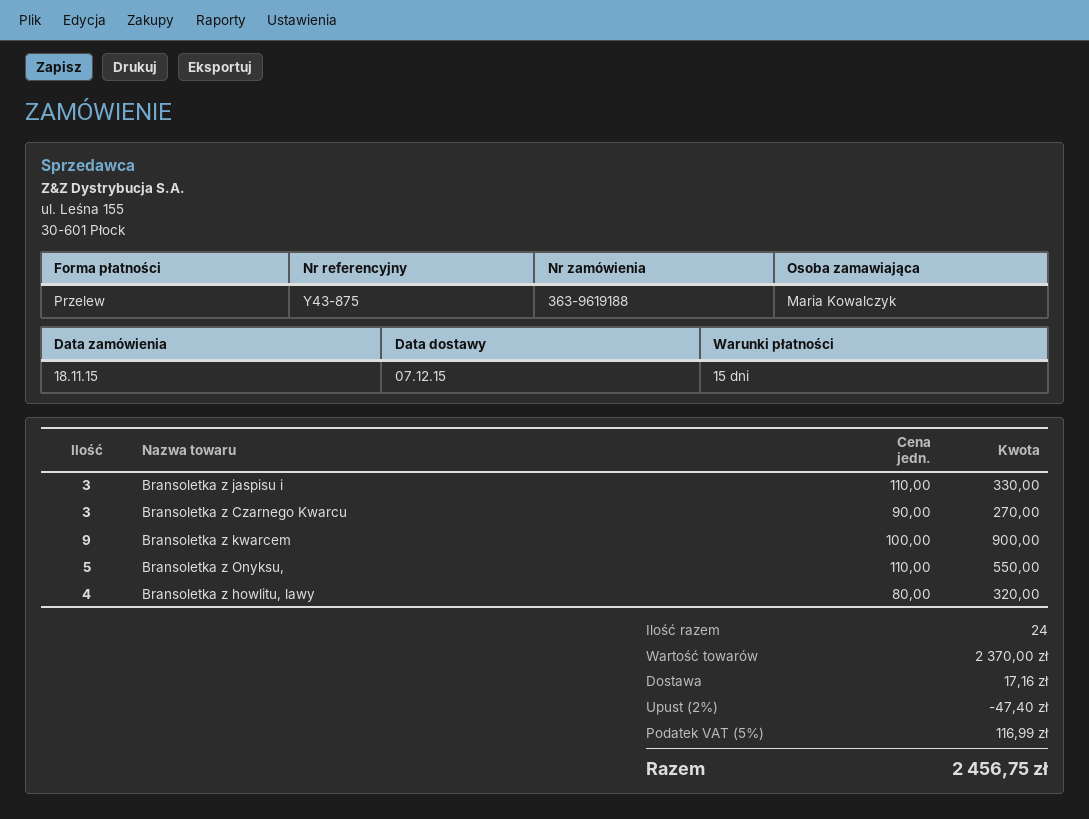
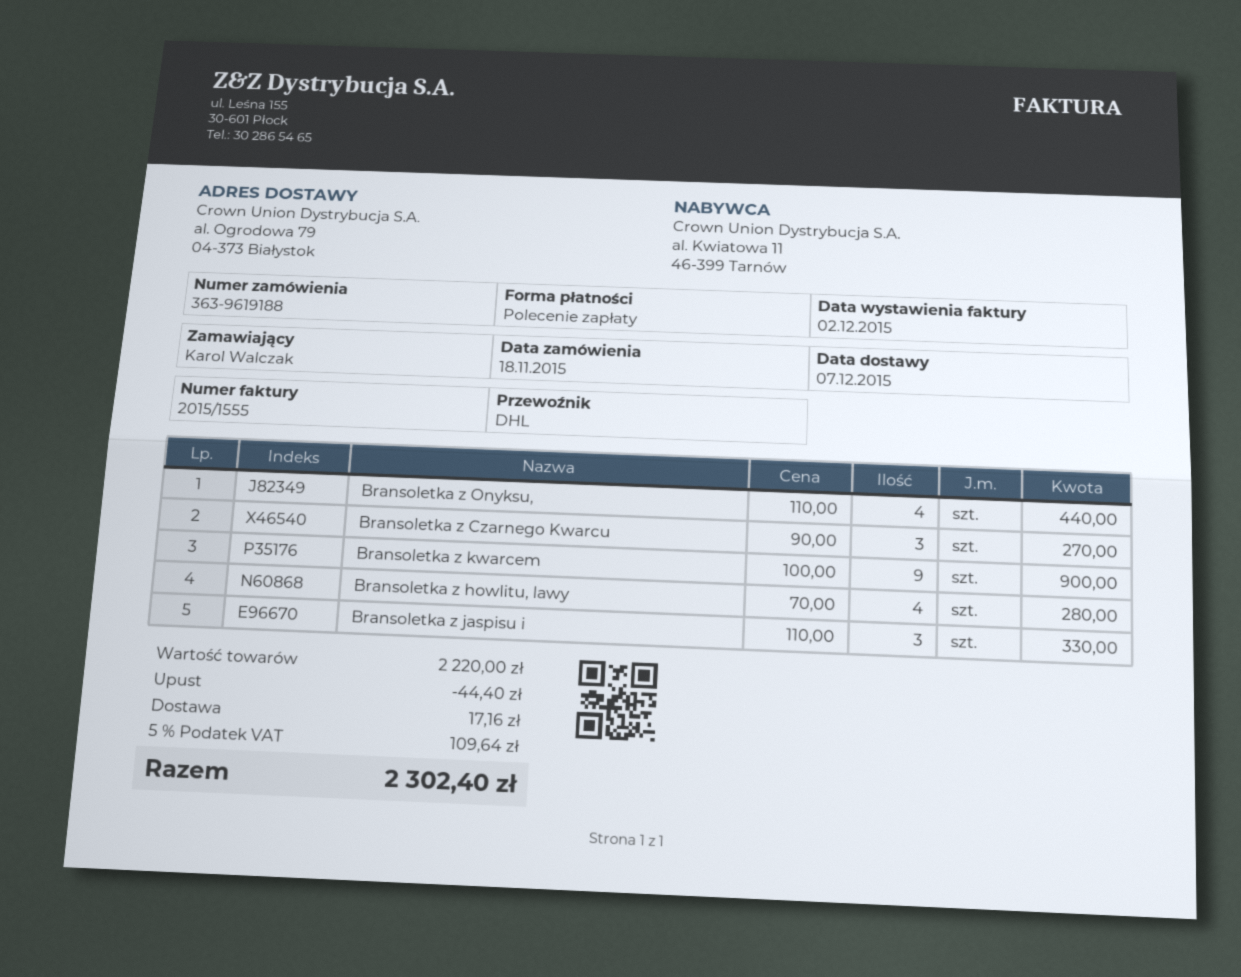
ordered by: Maria Kowalczyk -> Karol Walczak
payment method: bank transfer -> direct debit
Bransoletka z Onyksu,: 5 x 110.00 = 550.00 -> 4 x 110.00 = 440.00
Bransoletka z howlitu, lawy: 4 x 80.00 = 320.00 -> 4 x 70.00 = 280.00
subtotal: 2370.00 -> 2220.00
discount: 47.40 -> 44.40
tax: 5% = 116.99 -> 5% = 109.64
total: 2456.75 -> 2302.40

